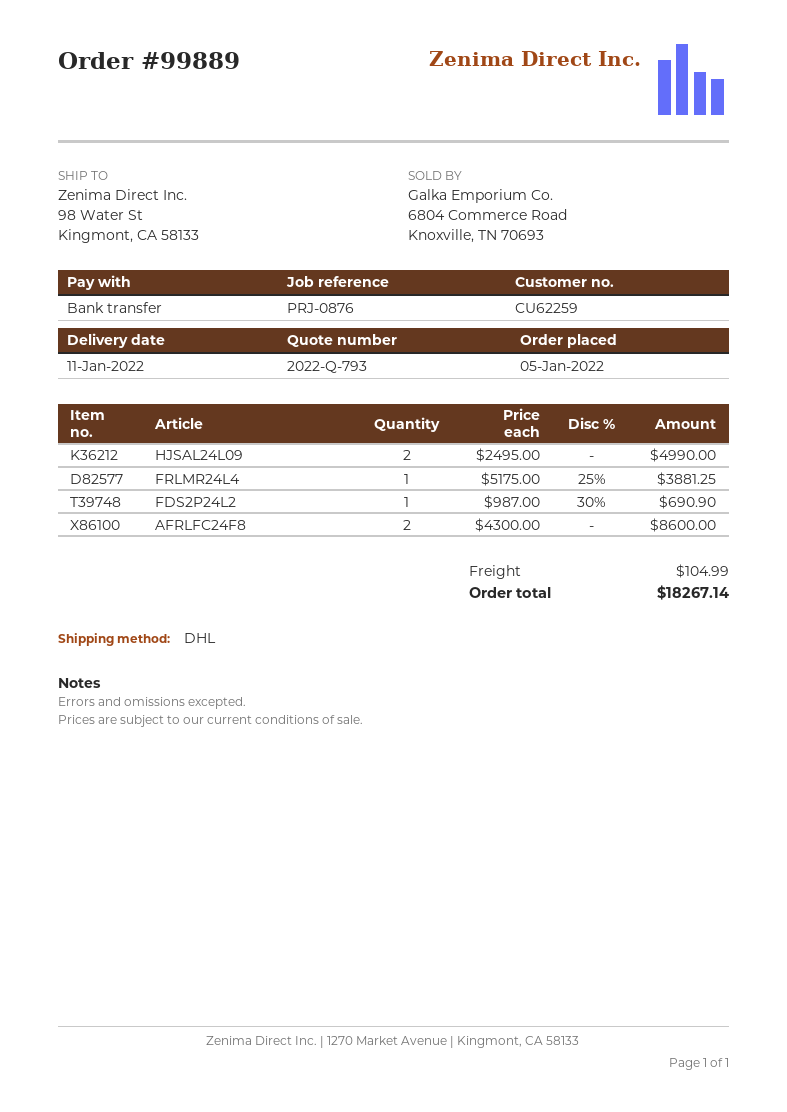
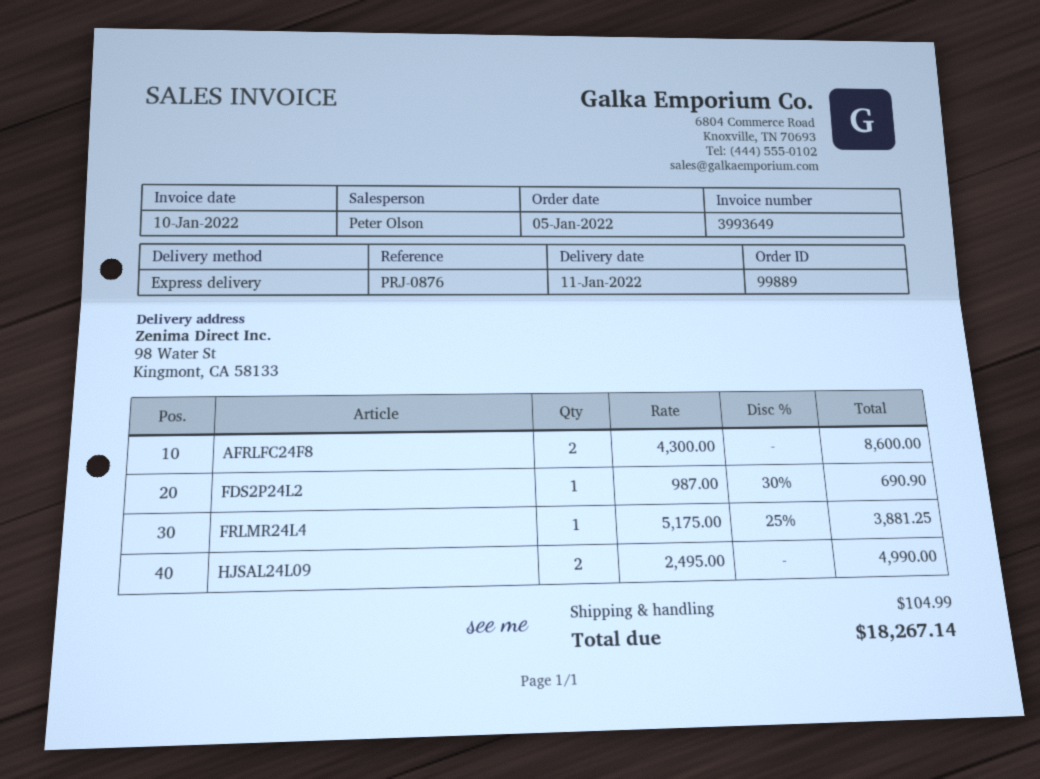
shipping method: DHL -> express

